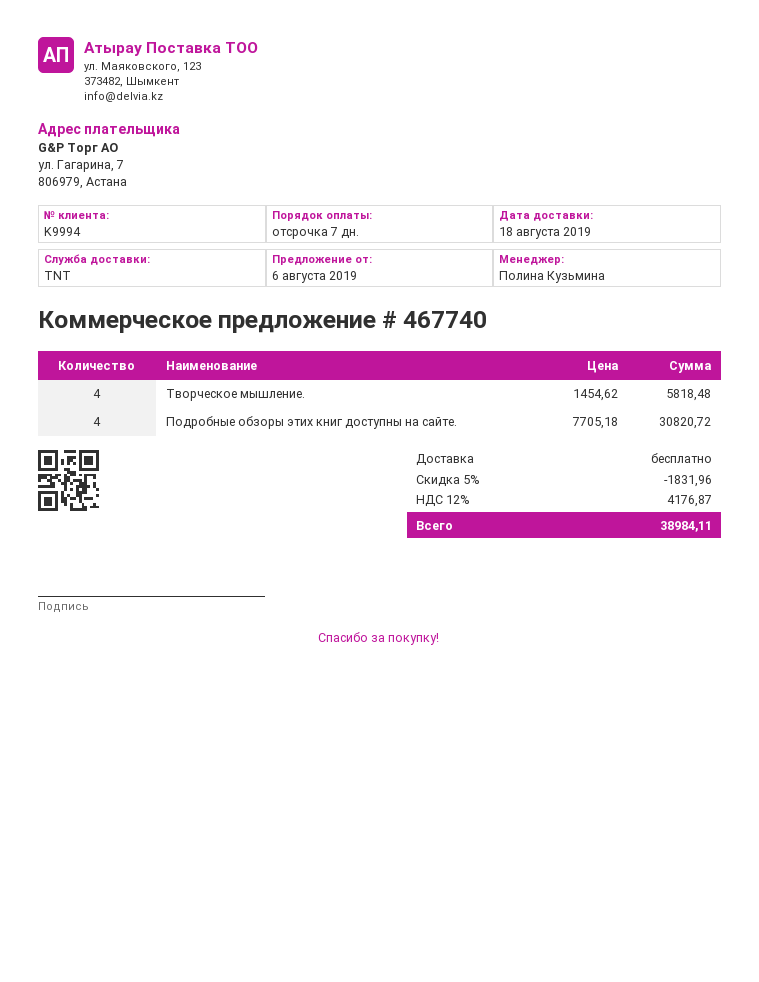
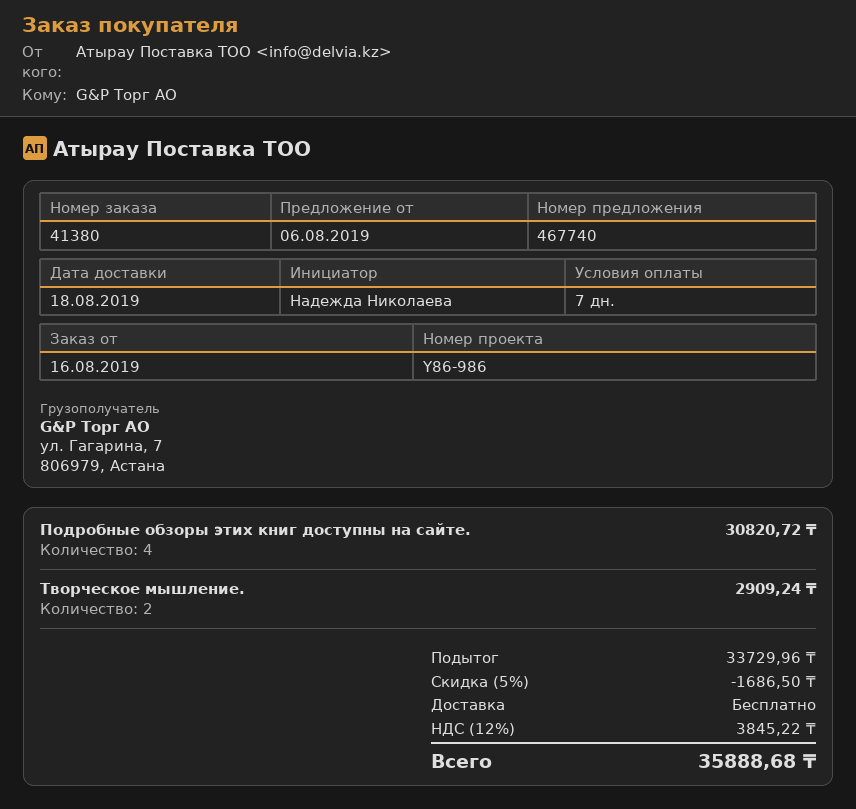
Творческое мышление.: 4 for 5818.48 -> 2 for 2909.24
discount: 5% = 1831.96 -> 5% = 1686.50
tax: 12% = 4176.87 -> 12% = 3845.22
total: 38984.11 -> 35888.68

